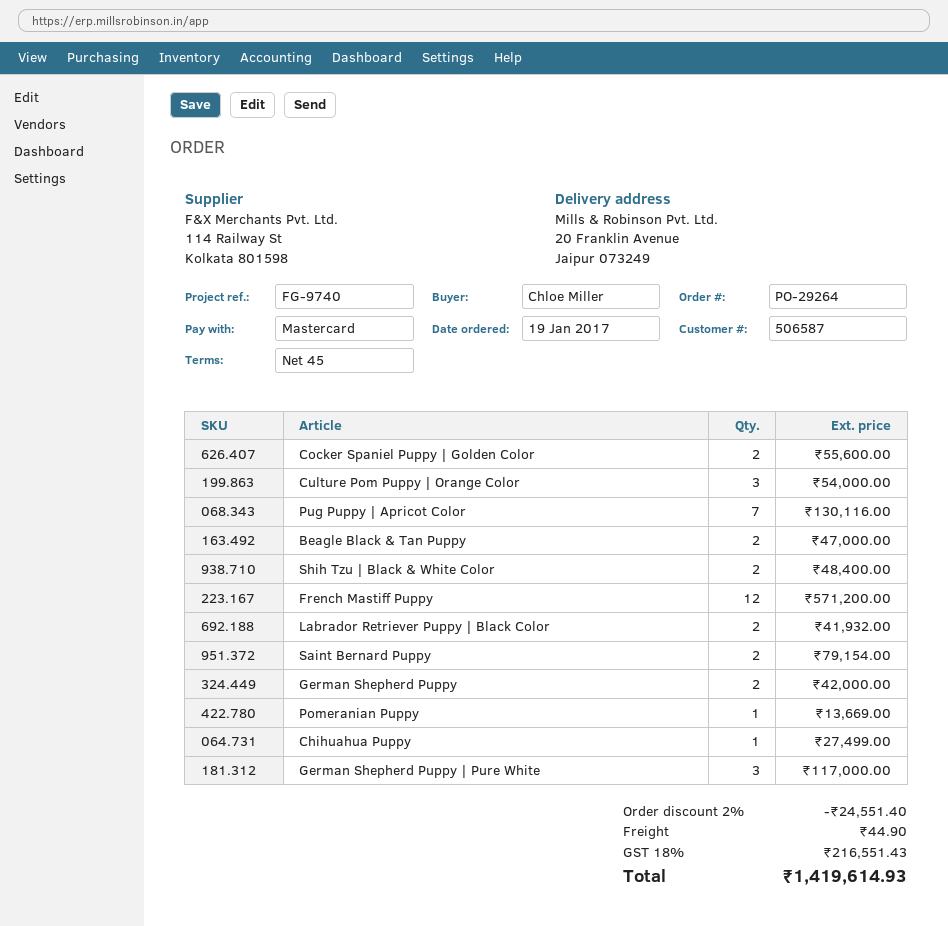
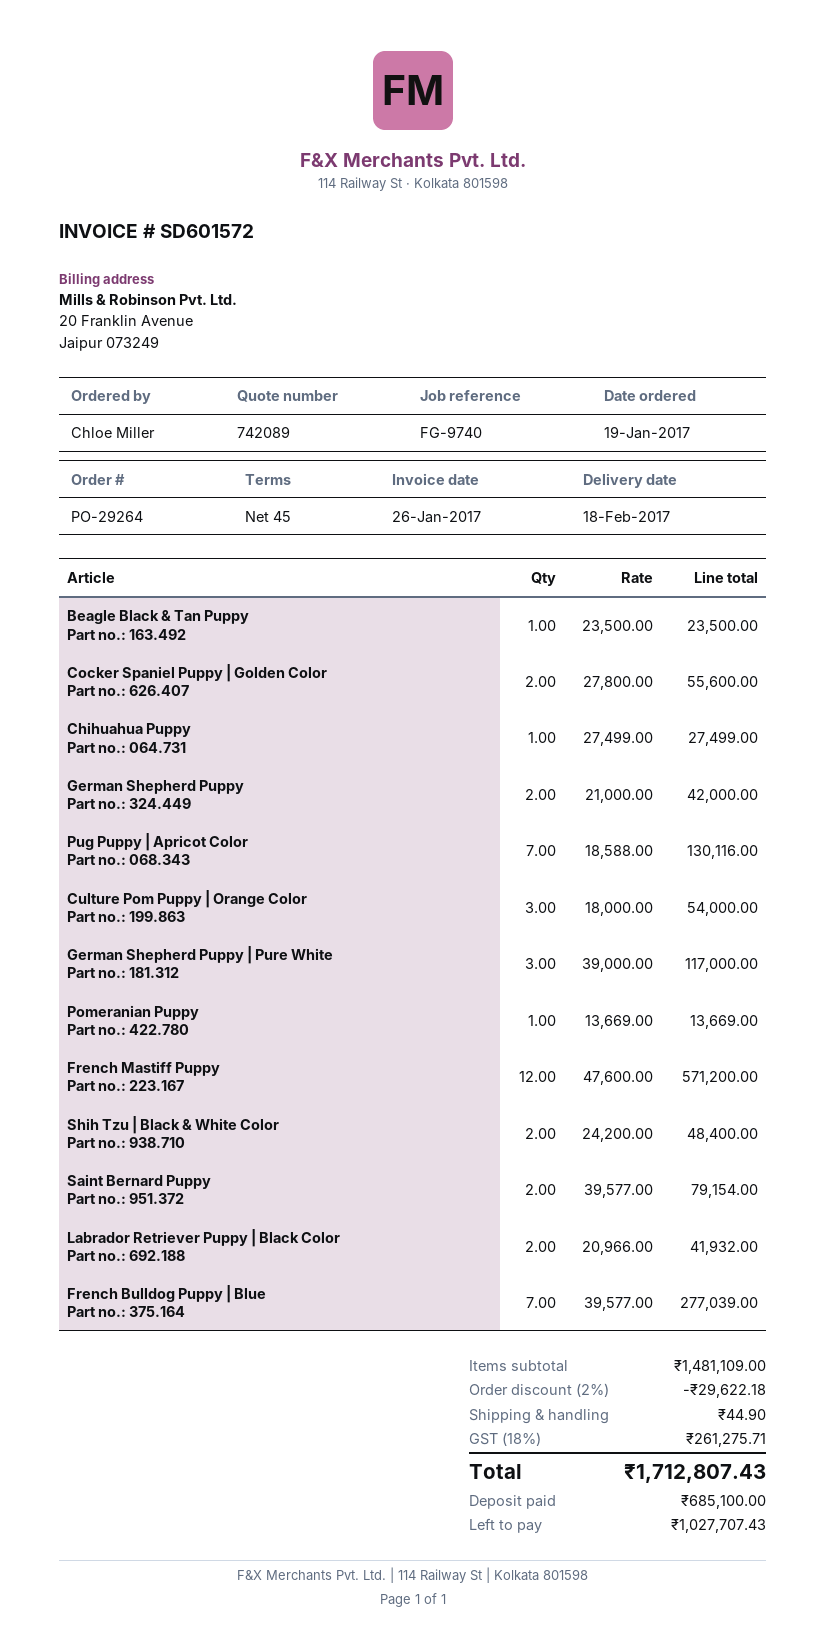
Beagle Black & Tan Puppy: 2 for 47000.00 -> 1 for 23500.00
French Bulldog Puppy | Blue: none -> 7 for 277039.00
discount: 2% = 24551.40 -> 2% = 29622.18
tax: 18% = 216551.43 -> 18% = 261275.71
total: 1419614.93 -> 1712807.43

